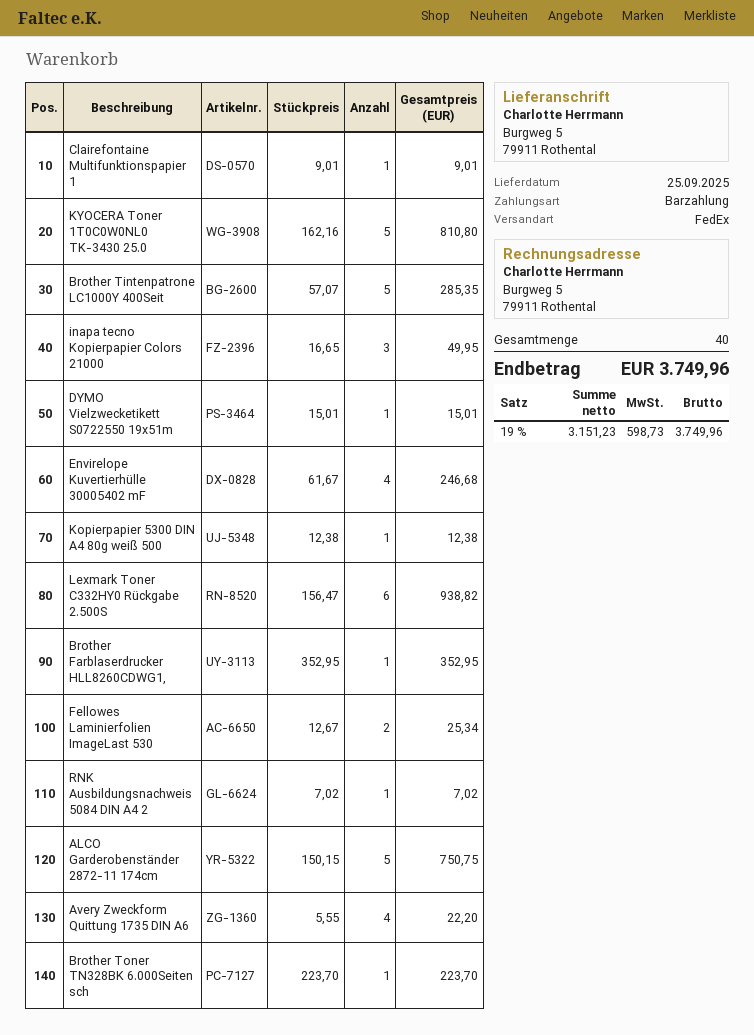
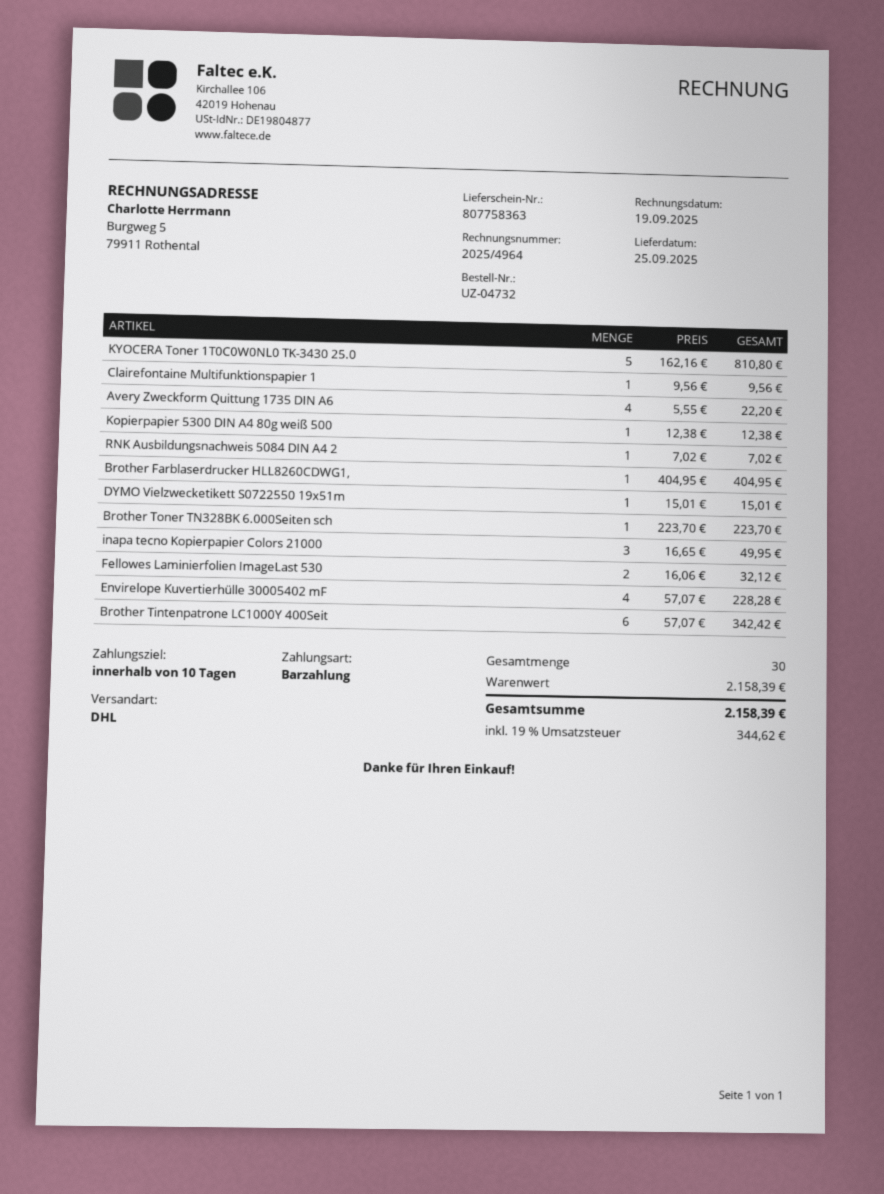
shipping method: FedEx -> DHL
Clairefontaine Multifunktionspapier 1: 1 x 9.01 = 9.01 -> 1 x 9.56 = 9.56
Brother Tintenpatrone LC1000Y 400Seit: 5 x 57.07 = 285.35 -> 6 x 57.07 = 342.42
Envirelope Kuvertierhülle 30005402 mF: 4 x 61.67 = 246.68 -> 4 x 57.07 = 228.28
Lexmark Toner C332HY0 Rückgabe 2.500S: 6 x 156.47 = 938.82 -> none
Brother Farblaserdrucker HLL8260CDWG1,: 1 x 352.95 = 352.95 -> 1 x 404.95 = 404.95
Fellowes Laminierfolien ImageLast 530: 2 x 12.67 = 25.34 -> 2 x 16.06 = 32.12
ALCO Garderobenständer 2872-11 174cm: 5 x 150.15 = 750.75 -> none
total quantity: 40 -> 30
tax: 19% = 598.73 -> 19% = 344.62
total: 3749.96 -> 2158.39

